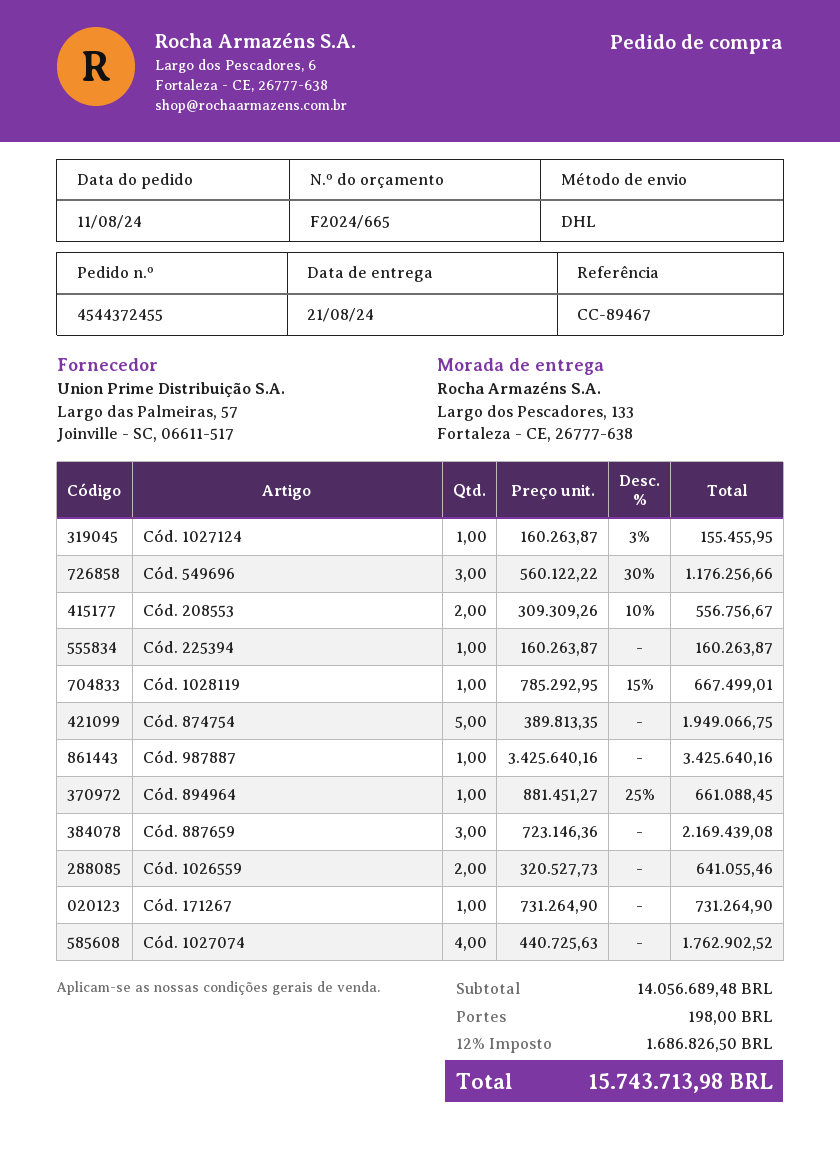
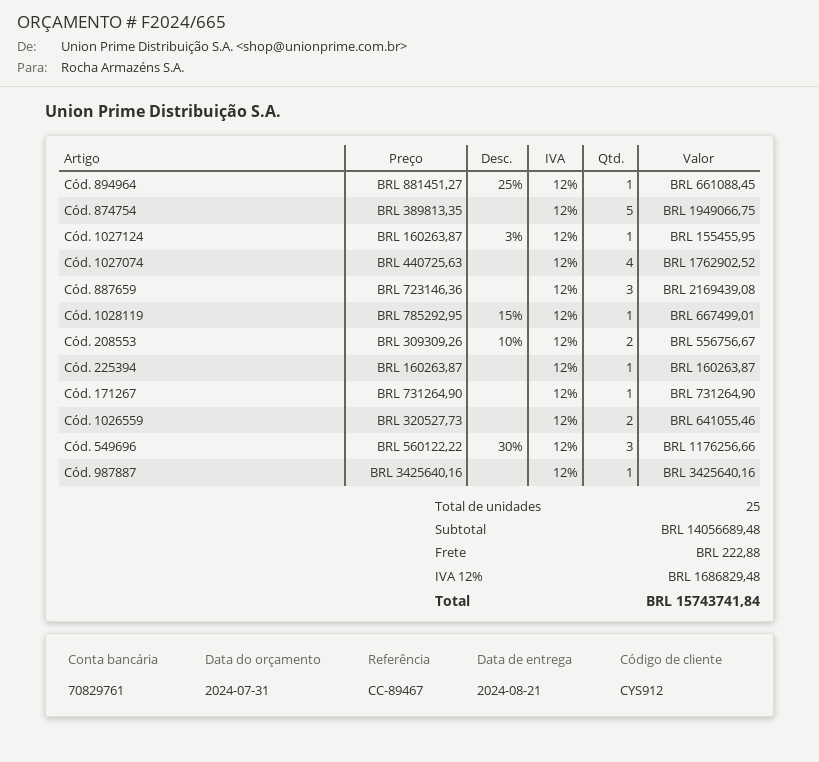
shipping: 198.00 -> 222.88
tax: 12% = 1686826.50 -> 12% = 1686829.48
total: 15743713.98 -> 15743741.84

